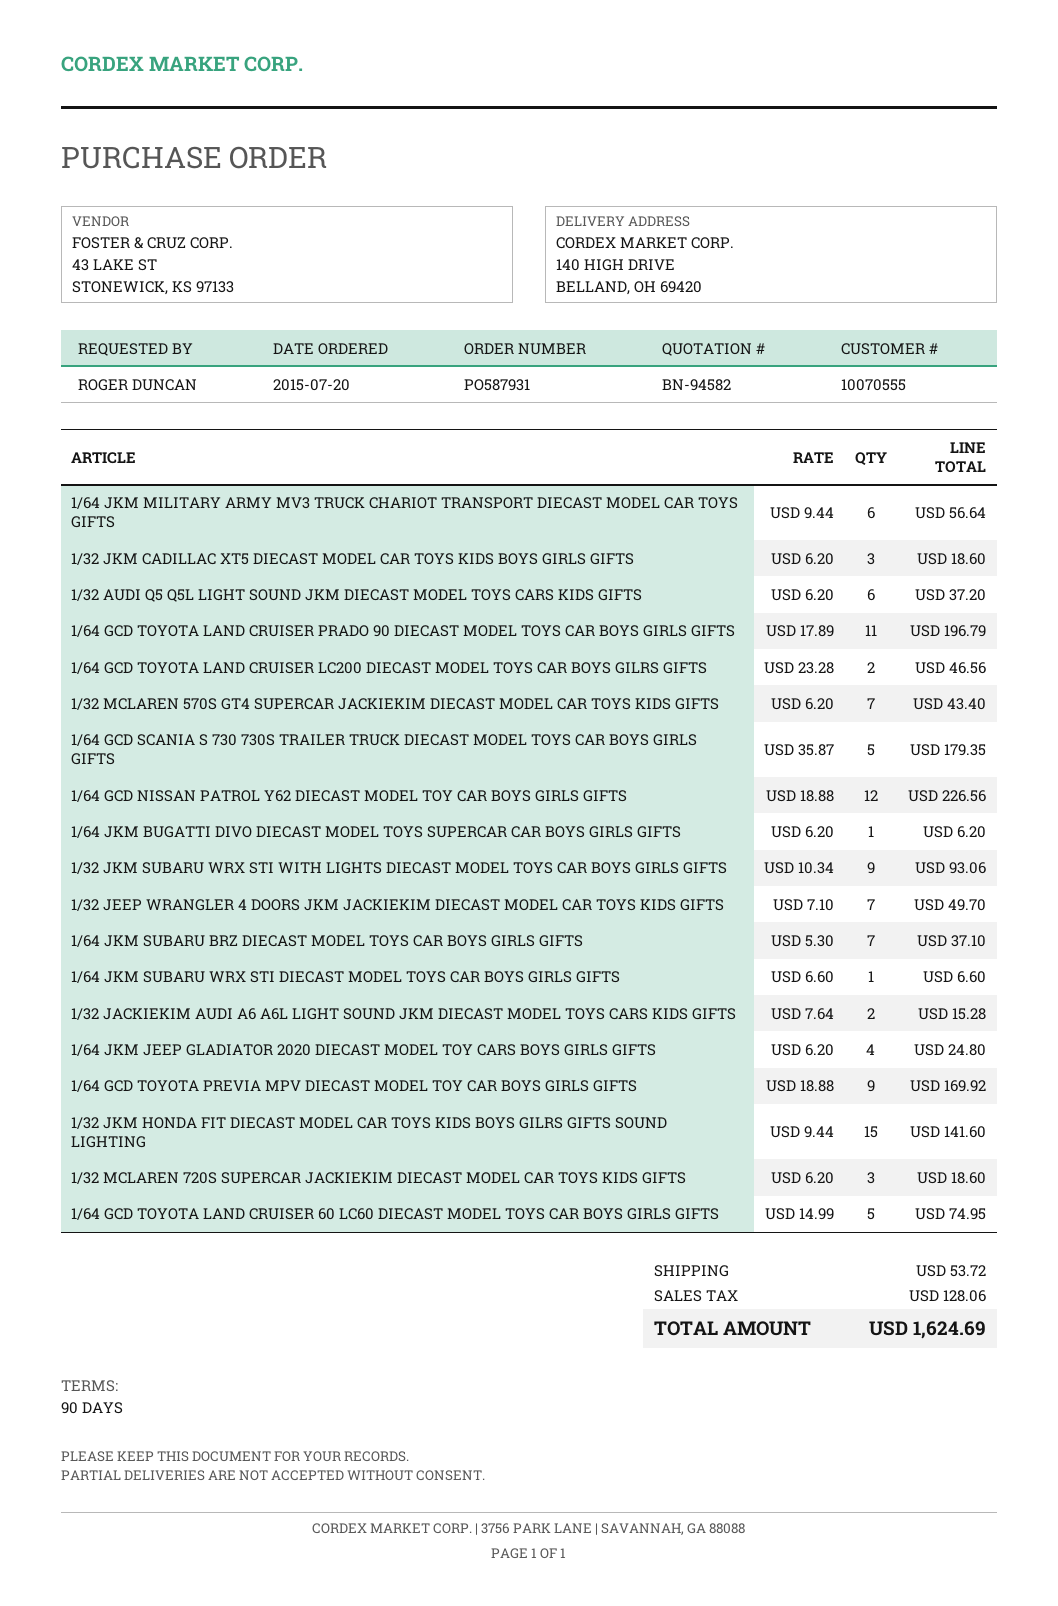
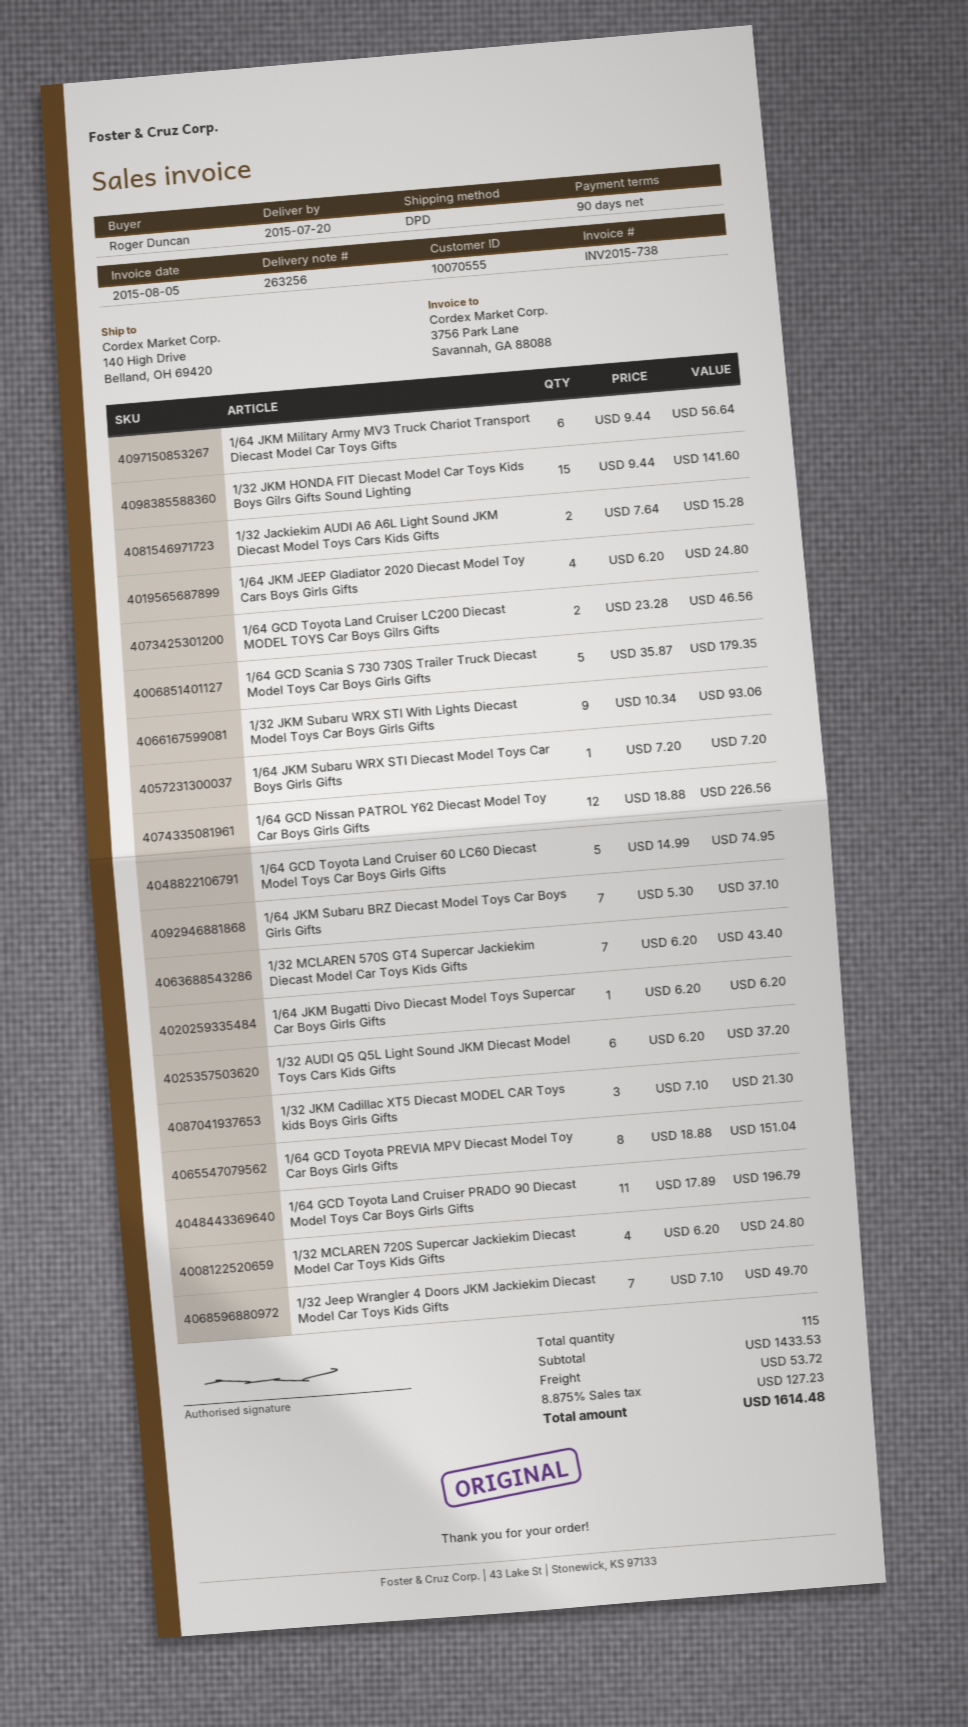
1/32 JKM CADILLAC XT5 DIECAST MODEL CAR TOYS KIDS BOYS GIRLS GIFTS: 3 x 6.20 = 18.60 -> 3 x 7.10 = 21.30
1/64 JKM SUBARU WRX STI DIECAST MODEL TOYS CAR BOYS GIRLS GIFTS: 1 x 6.60 = 6.60 -> 1 x 7.20 = 7.20
1/64 GCD TOYOTA PREVIA MPV DIECAST MODEL TOY CAR BOYS GIRLS GIFTS: 9 x 18.88 = 169.92 -> 8 x 18.88 = 151.04
1/32 MCLAREN 720S SUPERCAR JACKIEKIM DIECAST MODEL CAR TOYS KIDS GIFTS: 3 x 6.20 = 18.60 -> 4 x 6.20 = 24.80
tax: 128.06 -> 127.23
total: 1624.69 -> 1614.48

